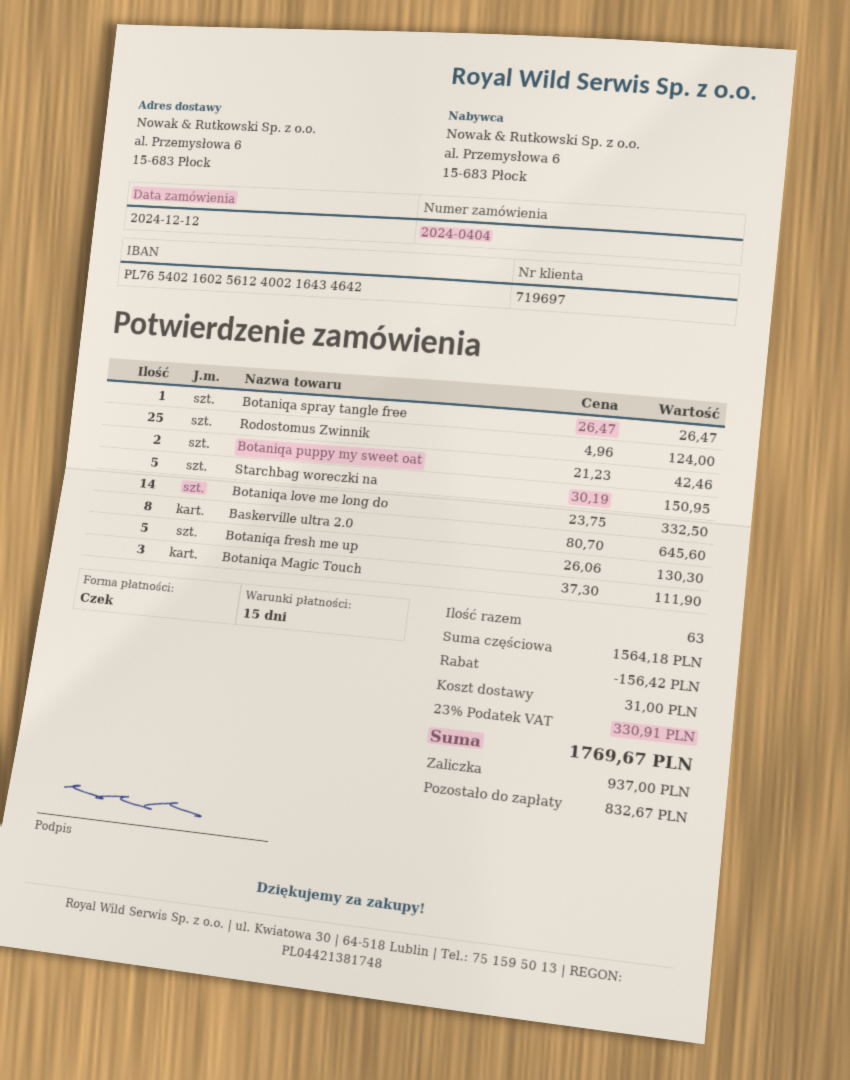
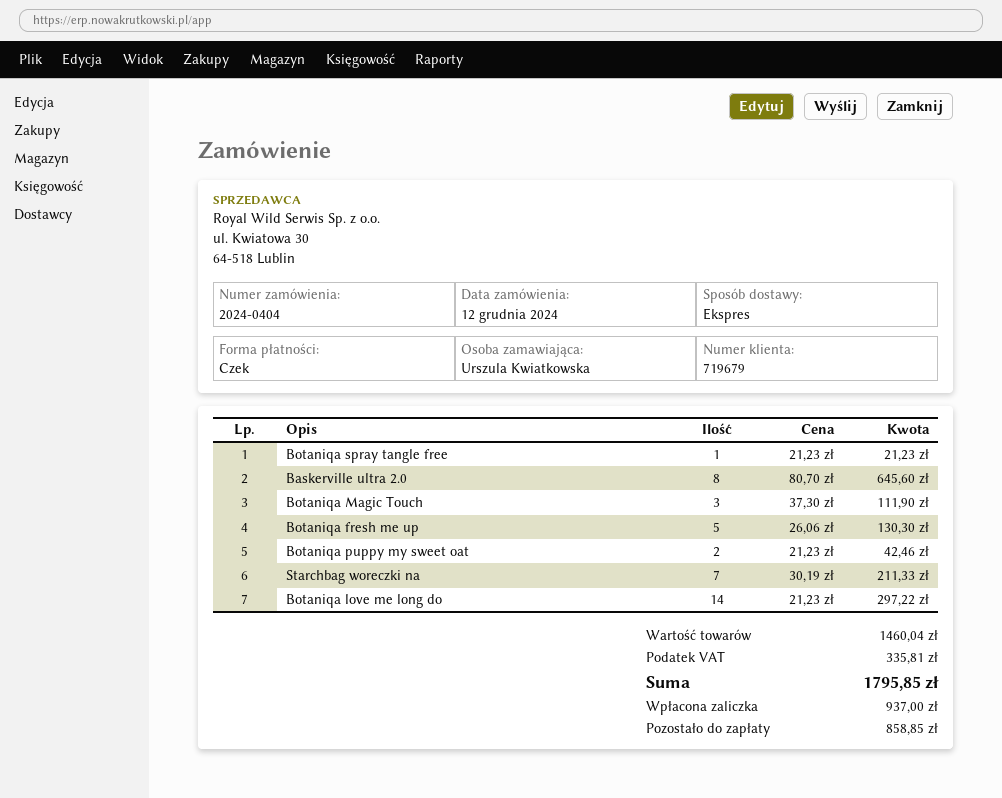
customer number: 719697 -> 719679
Botaniqa spray tangle free: 1 x 26.47 = 26.47 -> 1 x 21.23 = 21.23
Rodostomus Zwinnik: 25 x 4.96 = 124.00 -> none
Starchbag woreczki na: 5 x 30.19 = 150.95 -> 7 x 30.19 = 211.33
Botaniqa love me long do: 14 x 23.75 = 332.50 -> 14 x 21.23 = 297.22
subtotal: 1564.18 -> 1460.04
discount: 156.42 -> none
shipping: 31.00 -> none
tax: 330.91 -> 335.81
total: 1769.67 -> 1795.85
balance: 832.67 -> 858.85

